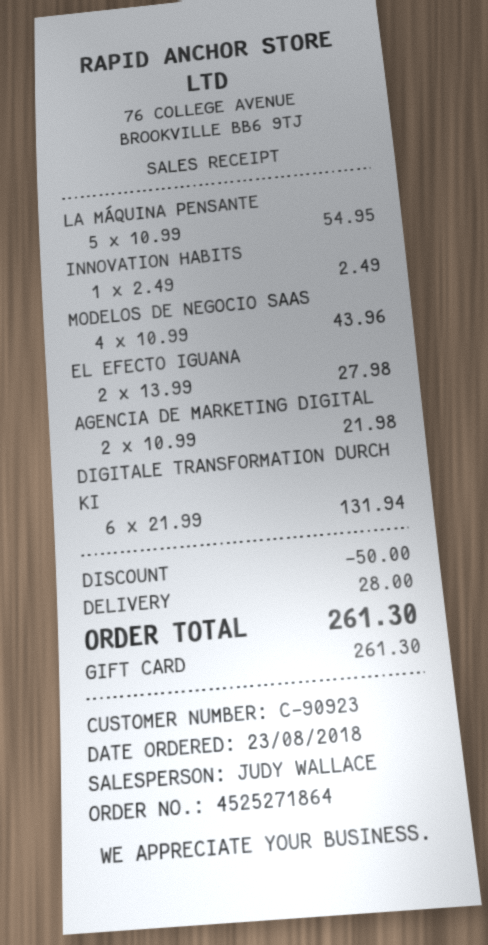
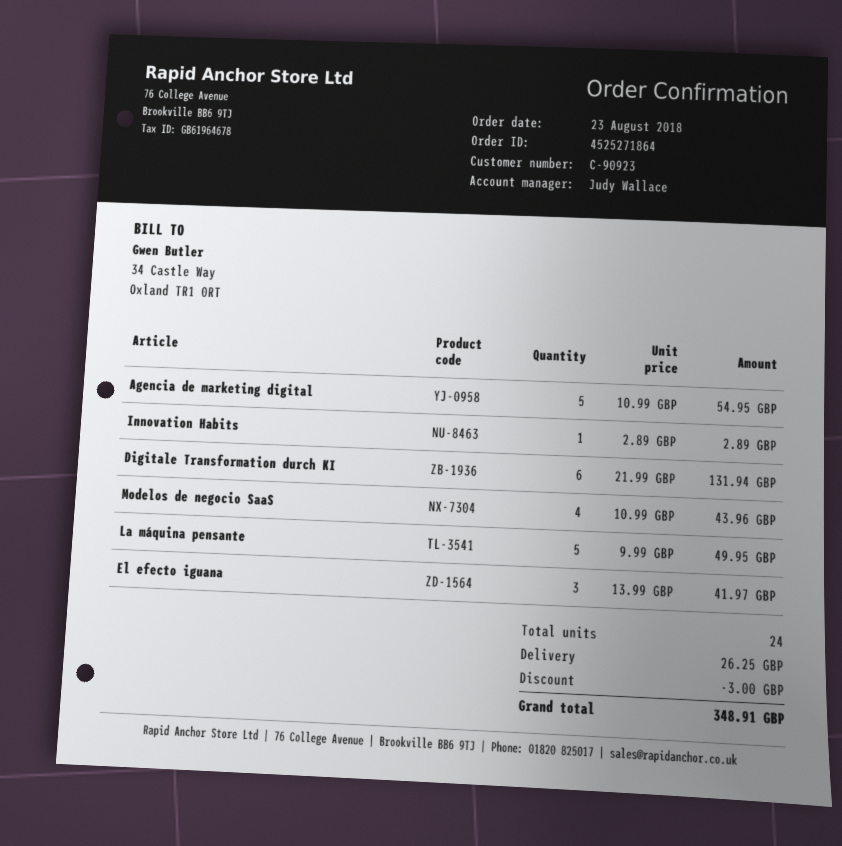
LA MÁQUINA PENSANTE: 5 x 10.99 = 54.95 -> 5 x 9.99 = 49.95
INNOVATION HABITS: 1 x 2.49 = 2.49 -> 1 x 2.89 = 2.89
EL EFECTO IGUANA: 2 x 13.99 = 27.98 -> 3 x 13.99 = 41.97
AGENCIA DE MARKETING DIGITAL: 2 x 10.99 = 21.98 -> 5 x 10.99 = 54.95
discount: 50.00 -> 3.00
shipping: 28.00 -> 26.25
total: 261.30 -> 348.91

